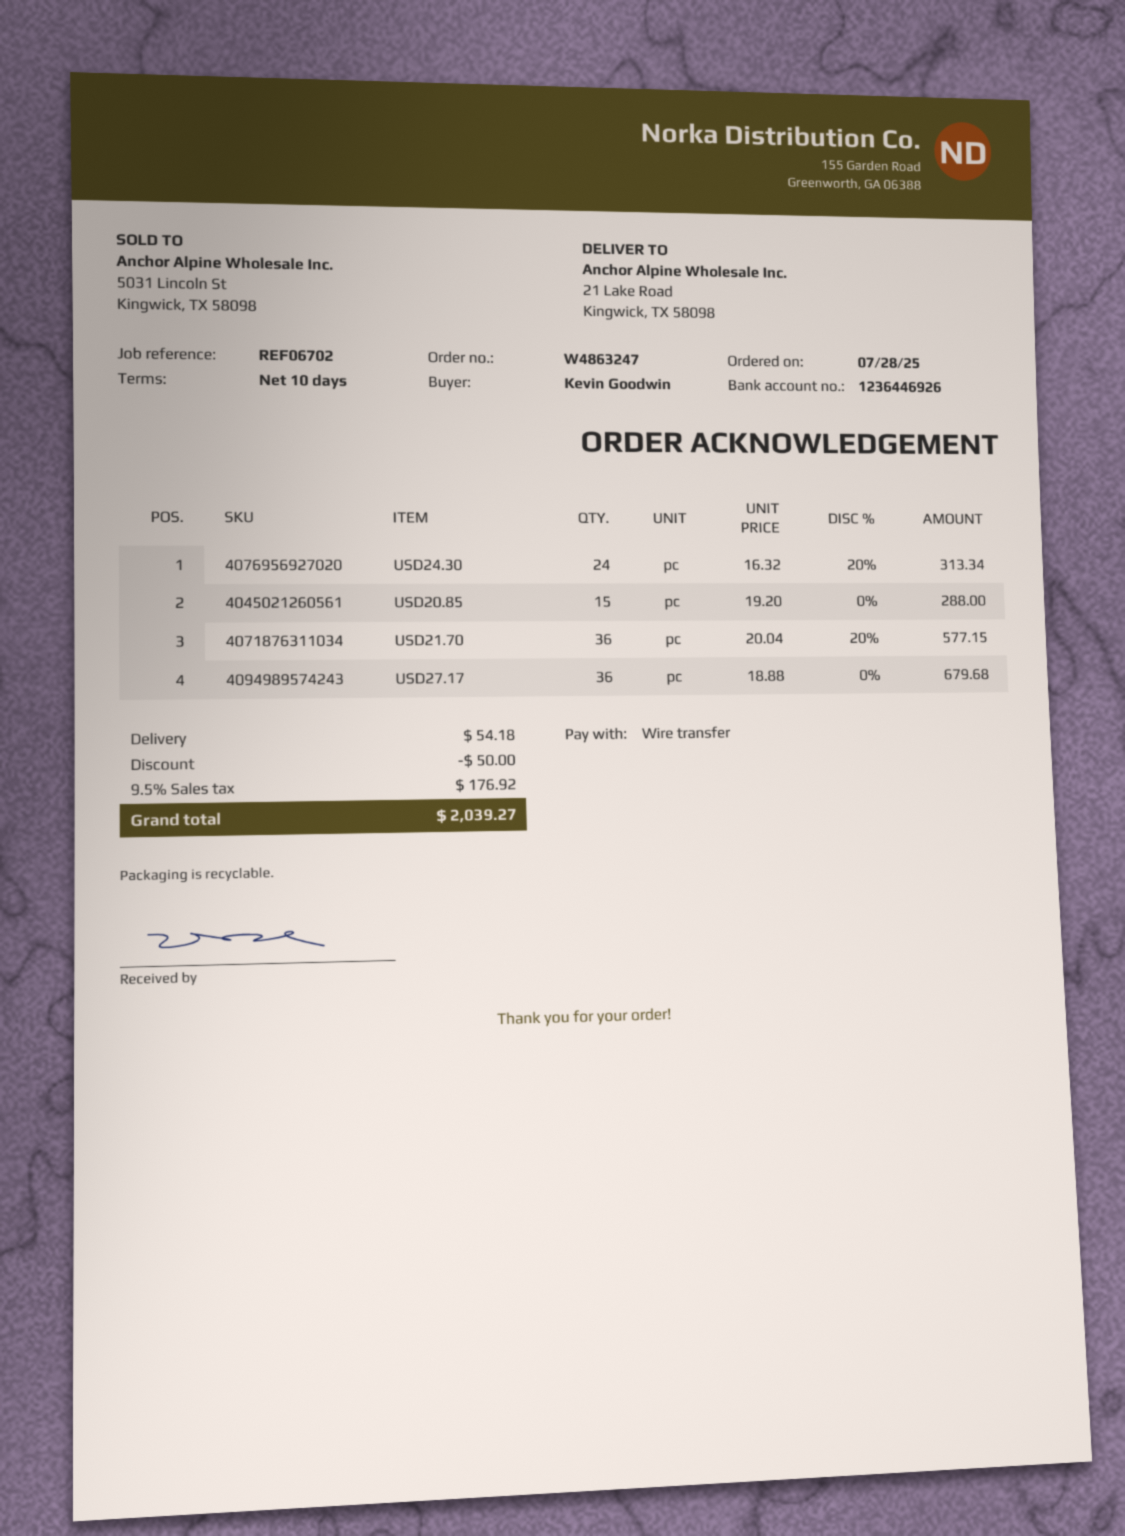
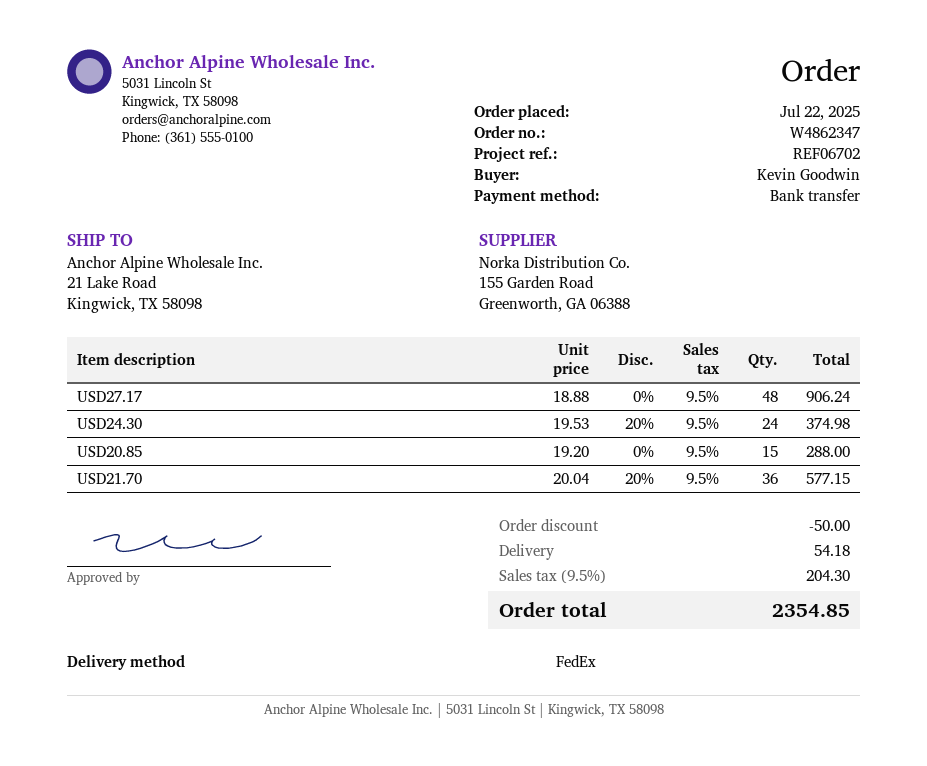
order number: W4863247 -> W4862347
order date: 2025-07-28 -> 2025-07-22
USD24.30: 24 x 16.32 - 20% = 313.34 -> 24 x 19.53 - 20% = 374.98
USD27.17: 36 x 18.88 = 679.68 -> 48 x 18.88 = 906.24
tax: 9.5% = 176.92 -> 9.5% = 204.30
total: 2039.27 -> 2354.85

